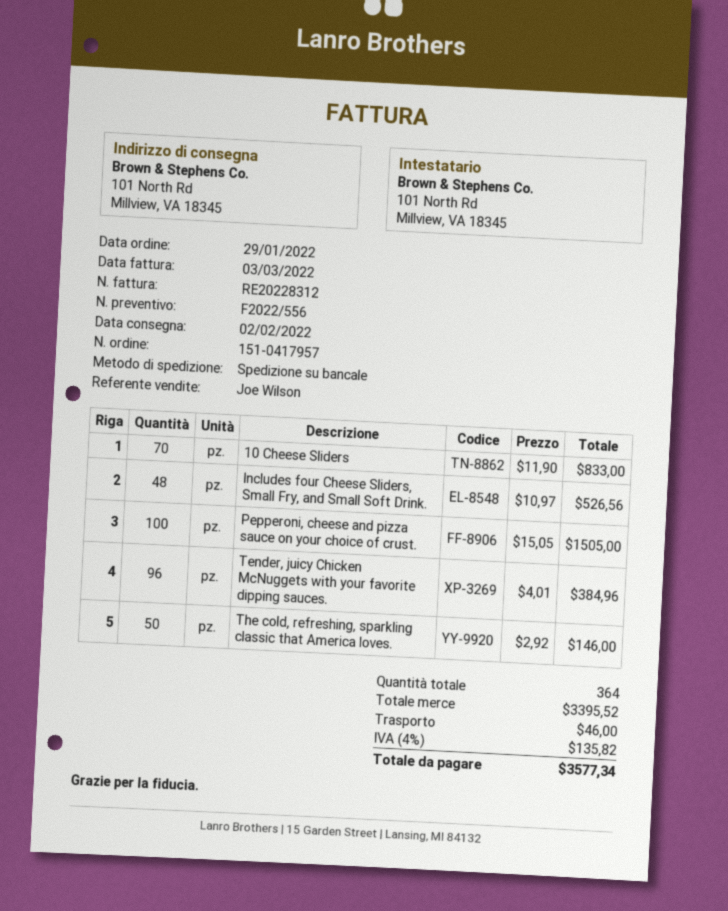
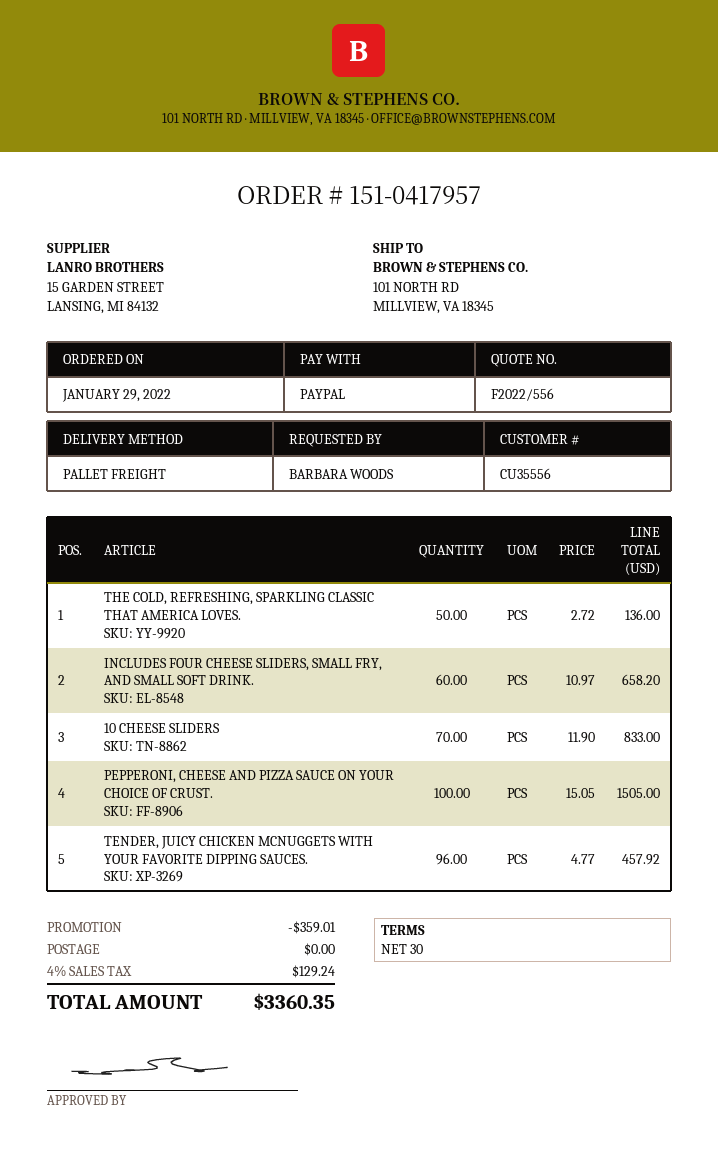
Includes four Cheese Sliders, Small Fry, and Small Soft Drink.: 48 x 10.97 = 526.56 -> 60 x 10.97 = 658.20
Tender, juicy Chicken McNuggets with your favorite dipping sauces.: 96 x 4.01 = 384.96 -> 96 x 4.77 = 457.92
The cold, refreshing, sparkling classic that America loves.: 50 x 2.92 = 146.00 -> 50 x 2.72 = 136.00
discount: none -> 359.01
shipping: 46.00 -> 0.00
tax: 4% = 135.82 -> 4% = 129.24
total: 3577.34 -> 3360.35

